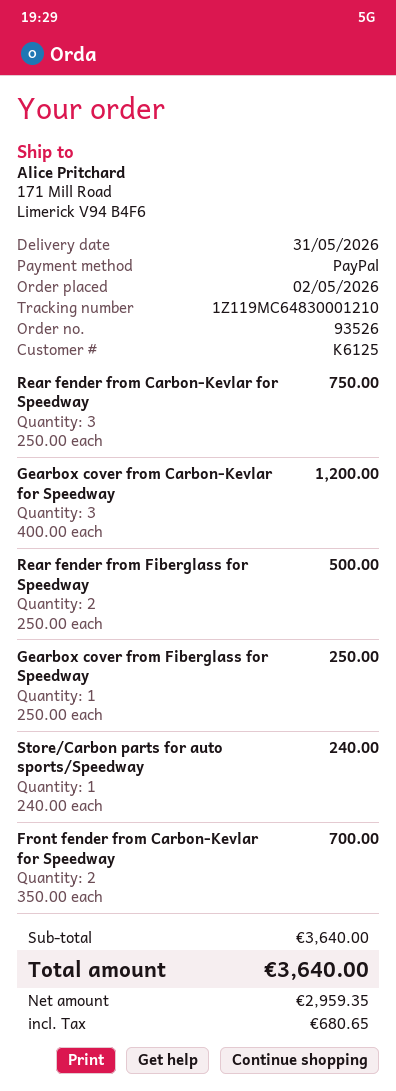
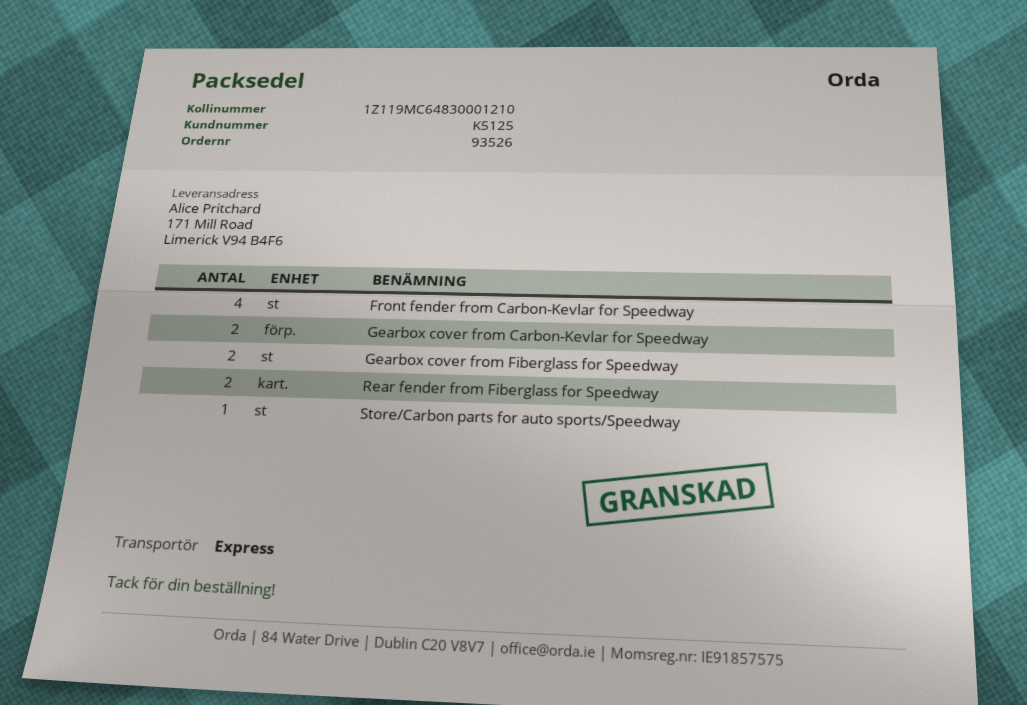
customer number: K6125 -> K5125
Rear fender from Carbon-Kevlar for Speedway: 3 -> none
Gearbox cover from Carbon-Kevlar for Speedway: 3 -> 2
Gearbox cover from Fiberglass for Speedway: 1 -> 2
Front fender from Carbon-Kevlar for Speedway: 2 -> 4

